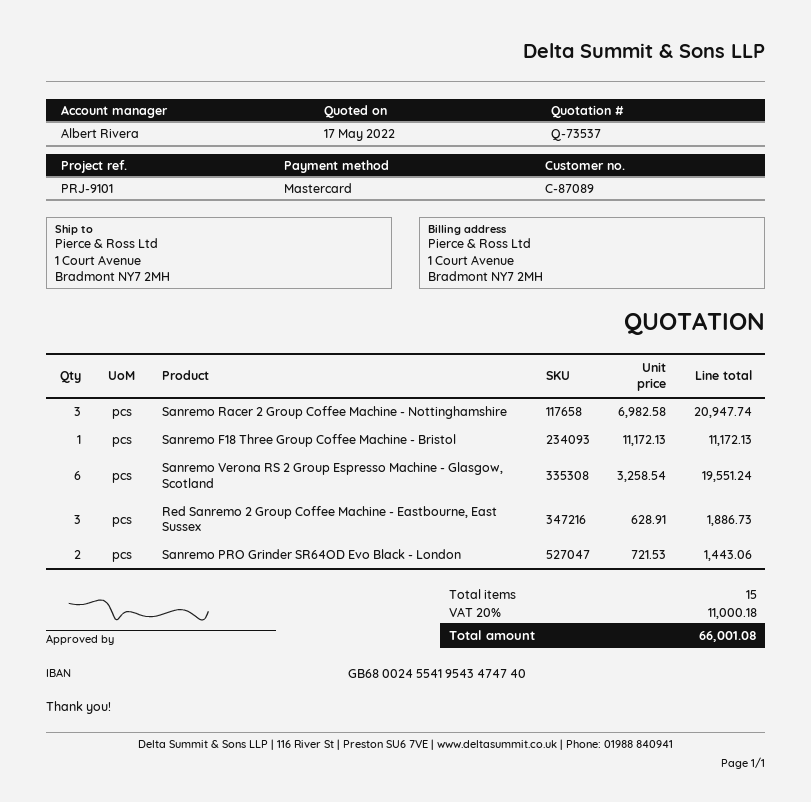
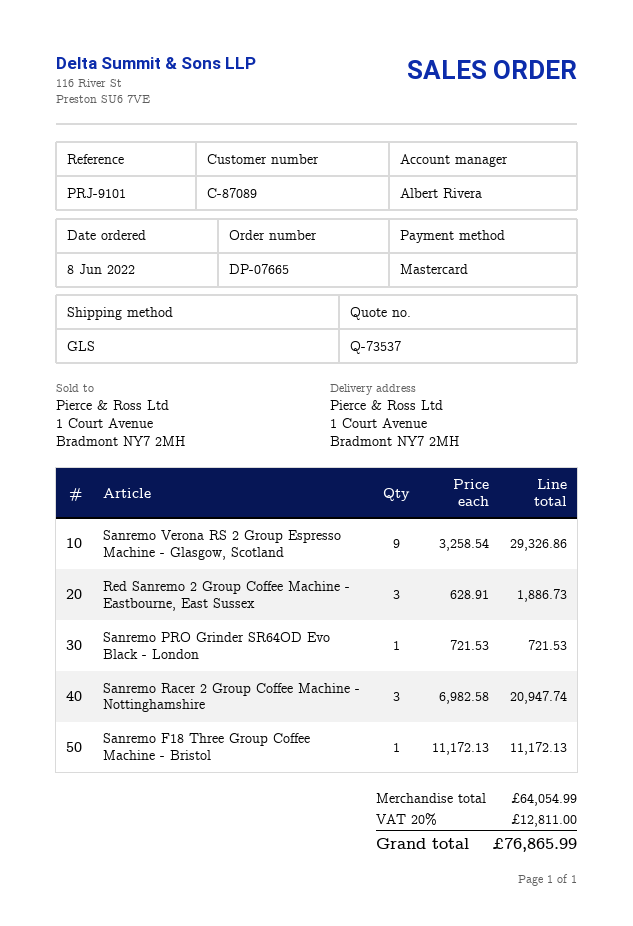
Sanremo Verona RS 2 Group Espresso Machine - Glasgow, Scotland: 6 x 3258.54 = 19551.24 -> 9 x 3258.54 = 29326.86
Sanremo PRO Grinder SR64OD Evo Black - London: 2 x 721.53 = 1443.06 -> 1 x 721.53 = 721.53
tax: 20% = 11000.18 -> 20% = 12811.00
total: 66001.08 -> 76865.99

